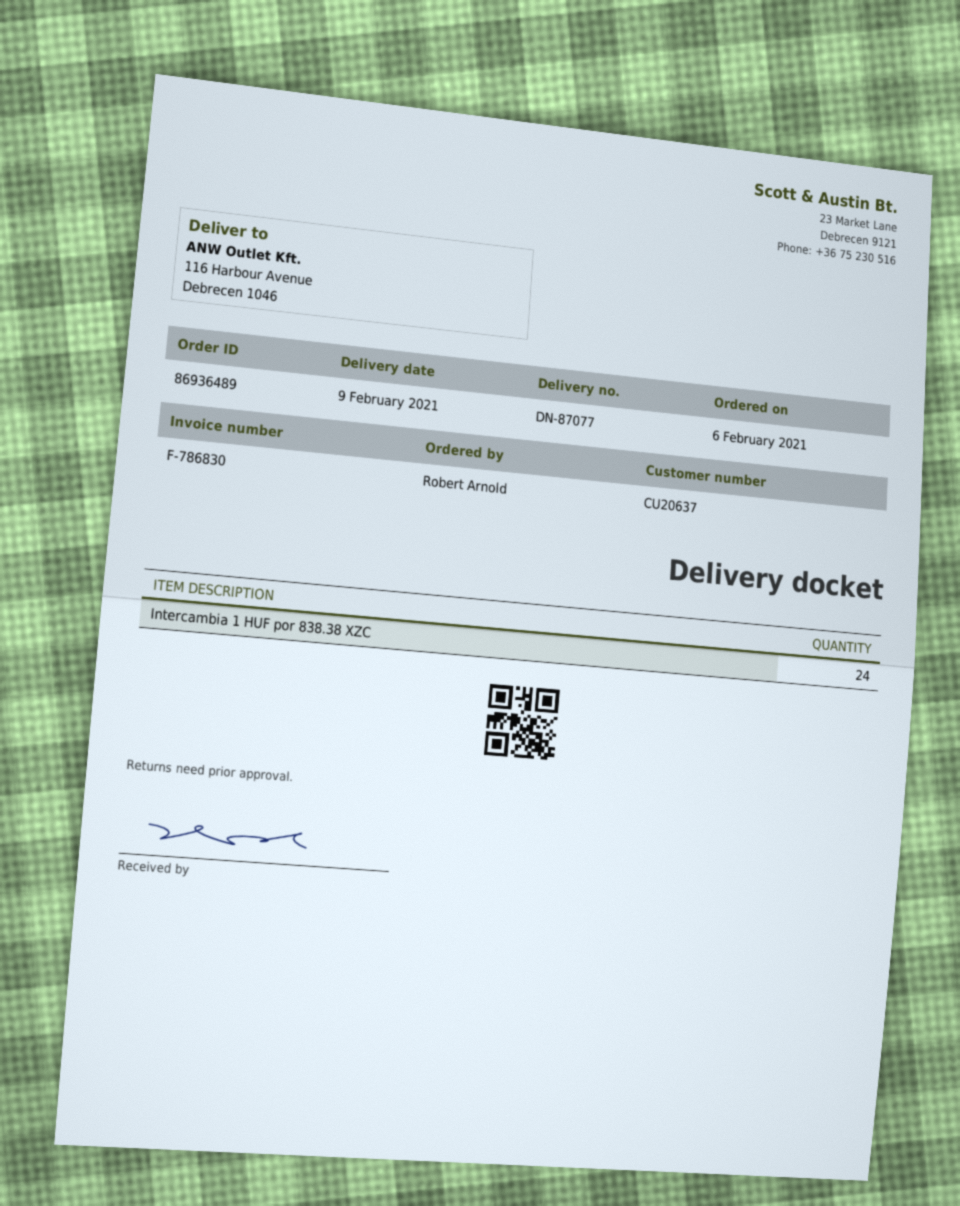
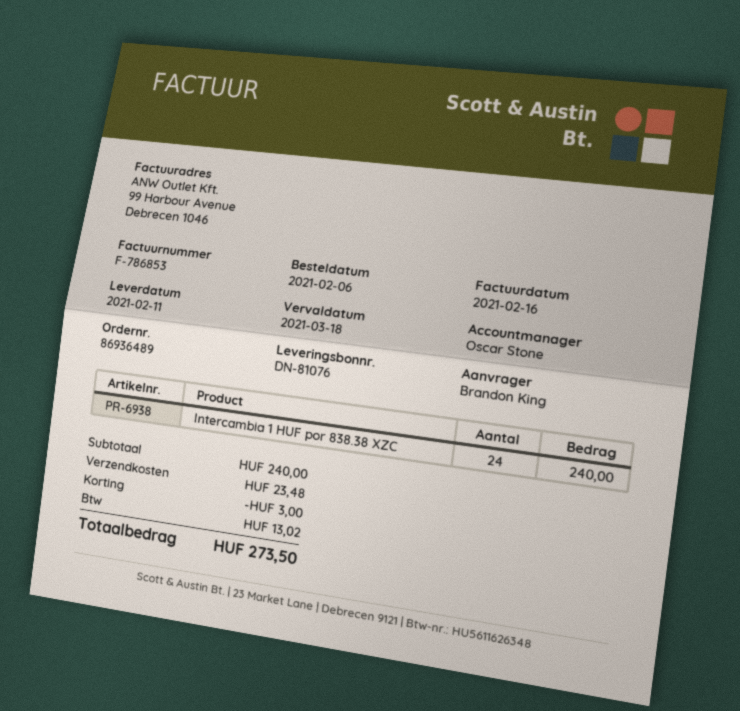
delivery note number: DN-87077 -> DN-81076
delivery date: 2021-02-09 -> 2021-02-11
invoice number: F-786830 -> F-786853
ordered by: Robert Arnold -> Brandon King

